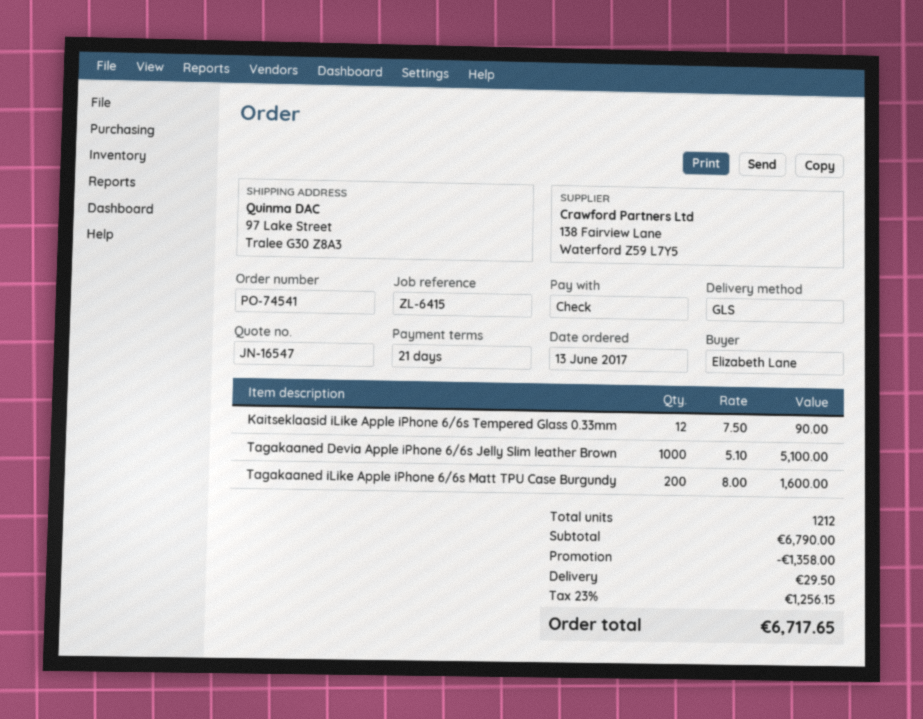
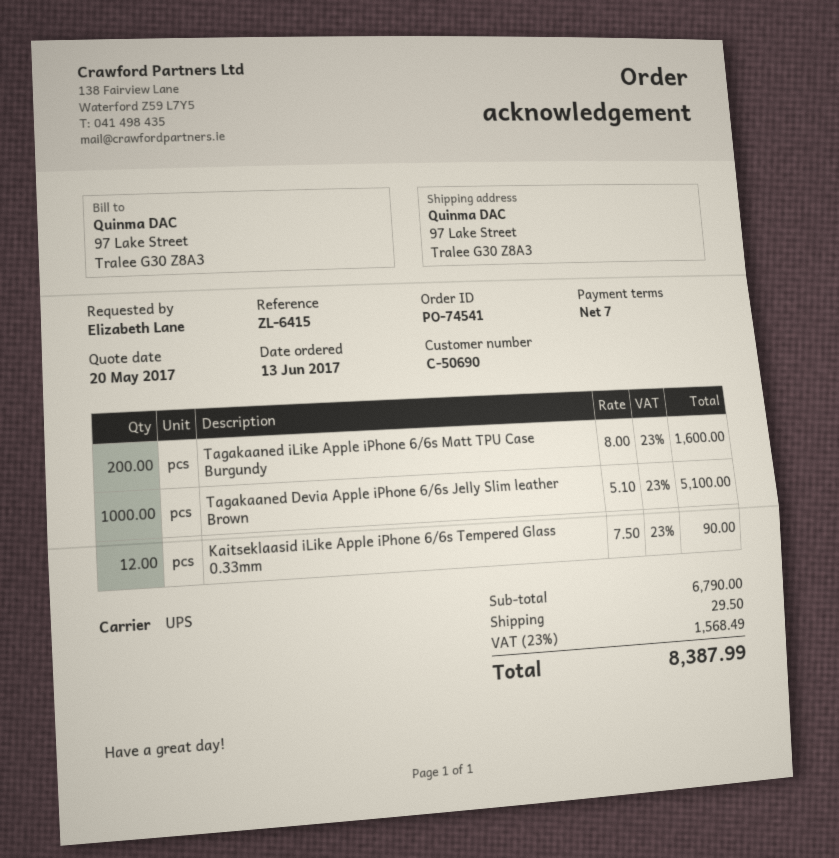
payment terms: 21 days -> 7 days
shipping method: GLS -> UPS
discount: 1358.00 -> none
tax: 23% = 1256.15 -> 23% = 1568.49
total: 6717.65 -> 8387.99

